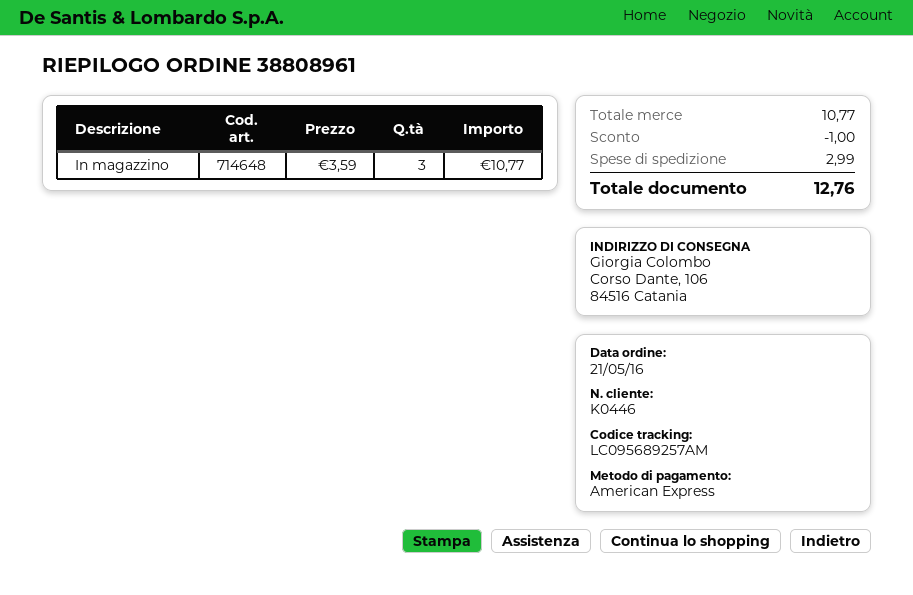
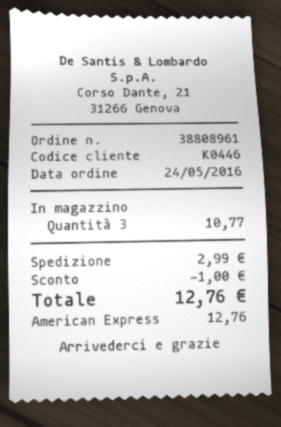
order date: 2016-05-21 -> 2016-05-24

